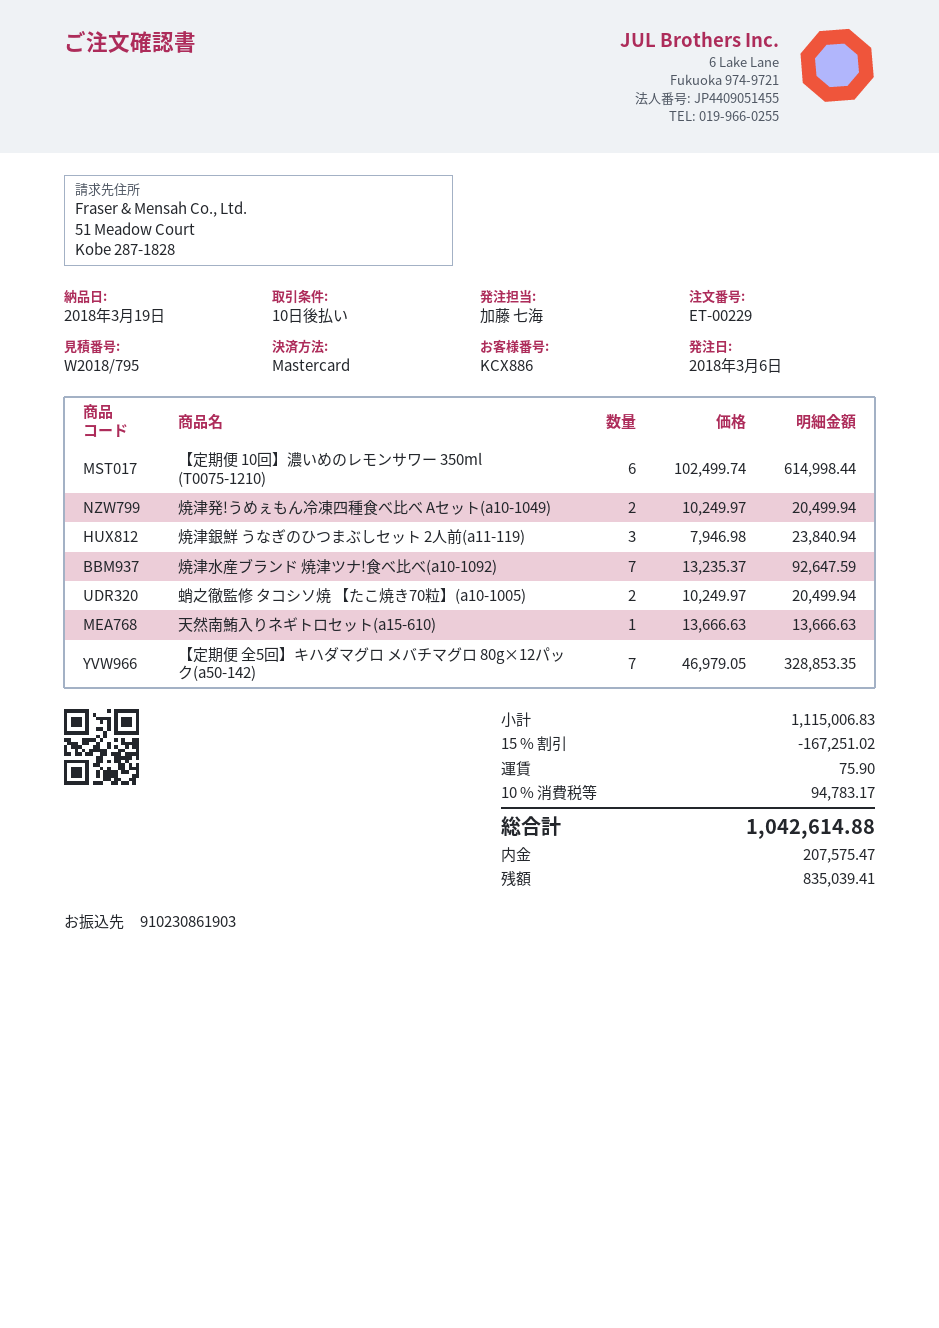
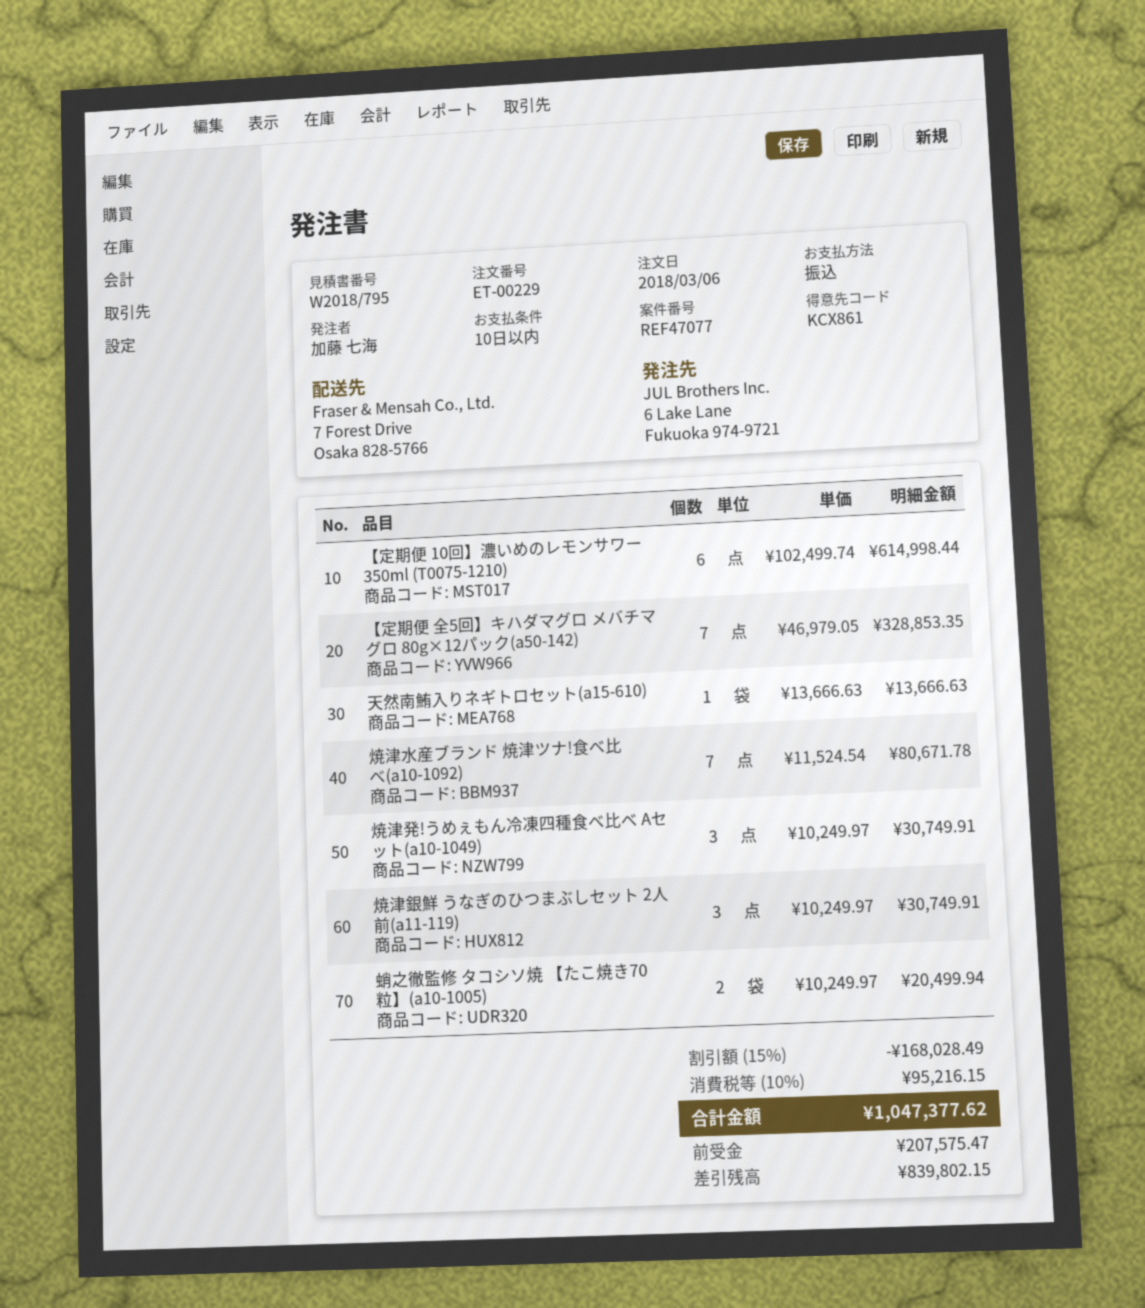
customer number: KCX886 -> KCX861
payment method: Mastercard -> bank transfer
焼津発!うめぇもん冷凍四種食べ比べ Aセット(a10-1049): 2 x 10249.97 = 20499.94 -> 3 x 10249.97 = 30749.91
焼津銀鮮 うなぎのひつまぶしセット 2人前(a11-119): 3 x 7946.98 = 23840.94 -> 3 x 10249.97 = 30749.91
焼津水産ブランド 焼津ツナ!食べ比べ(a10-1092): 7 x 13235.37 = 92647.59 -> 7 x 11524.54 = 80671.78
discount: 15% = 167251.02 -> 15% = 168028.49
shipping: 75.90 -> none
tax: 10% = 94783.17 -> 10% = 95216.15
total: 1042614.88 -> 1047377.62
balance: 835039.41 -> 839802.15

